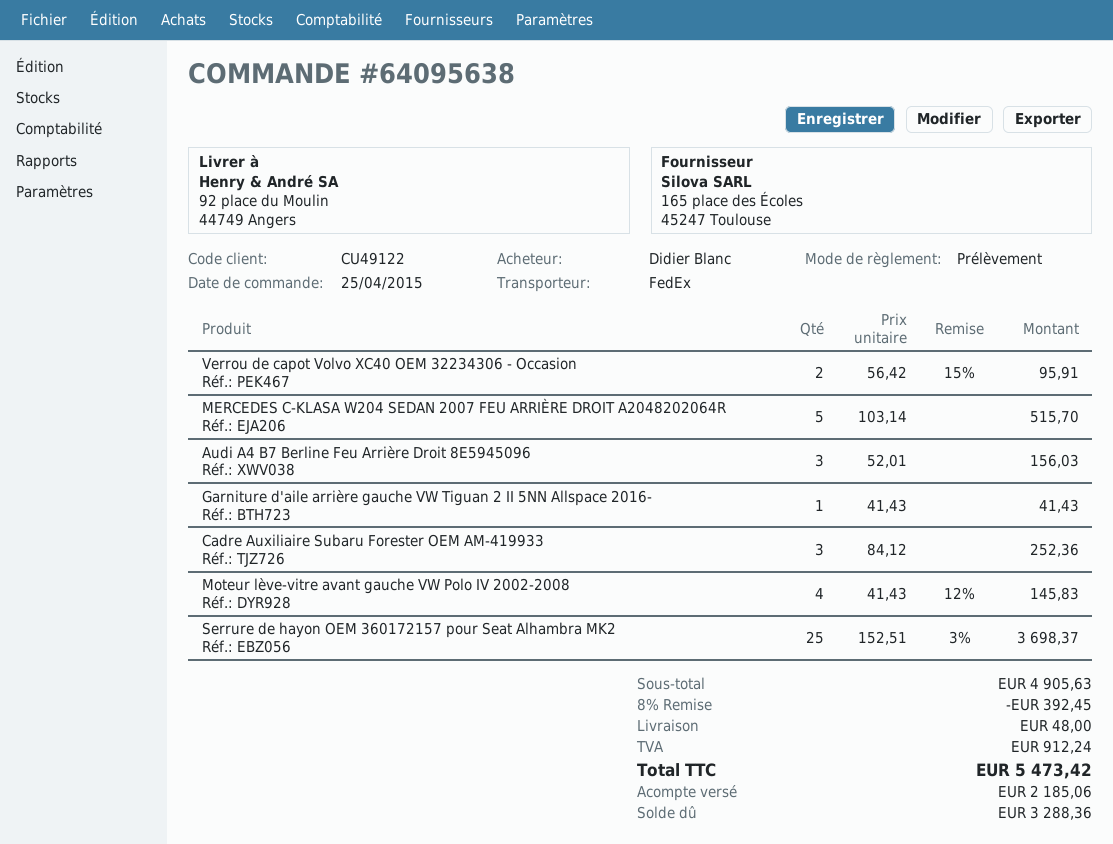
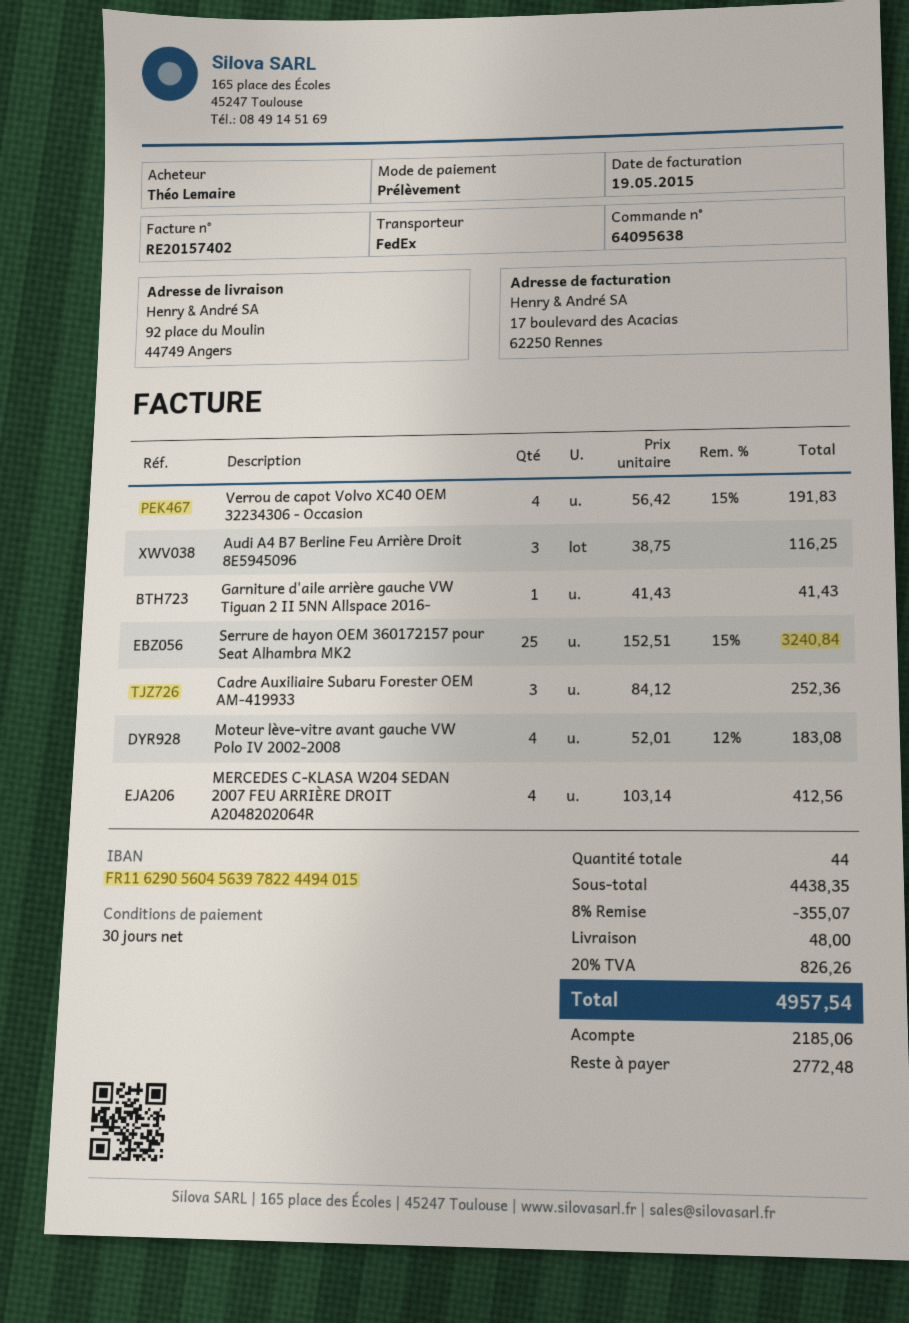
ordered by: Didier Blanc -> Théo Lemaire
Verrou de capot Volvo XC40 OEM 32234306 - Occasion: 2 x 56.42 - 15% = 95.91 -> 4 x 56.42 - 15% = 191.83
MERCEDES C-KLASA W204 SEDAN 2007 FEU ARRIÈRE DROIT A2048202064R: 5 x 103.14 = 515.70 -> 4 x 103.14 = 412.56
Audi A4 B7 Berline Feu Arrière Droit 8E5945096: 3 x 52.01 = 156.03 -> 3 x 38.75 = 116.25
Moteur lève-vitre avant gauche VW Polo IV 2002-2008: 4 x 41.43 - 12% = 145.83 -> 4 x 52.01 - 12% = 183.08
Serrure de hayon OEM 360172157 pour Seat Alhambra MK2: 25 x 152.51 - 3% = 3698.37 -> 25 x 152.51 - 15% = 3240.84
subtotal: 4905.63 -> 4438.35
discount: 8% = 392.45 -> 8% = 355.07
tax: 912.24 -> 826.26
total: 5473.42 -> 4957.54
balance: 3288.36 -> 2772.48

